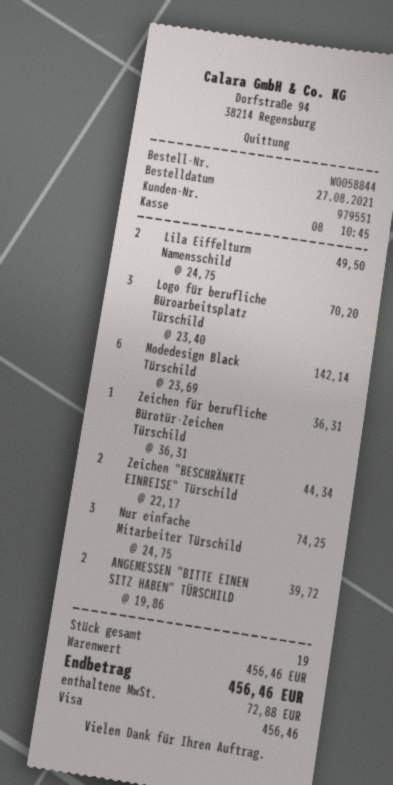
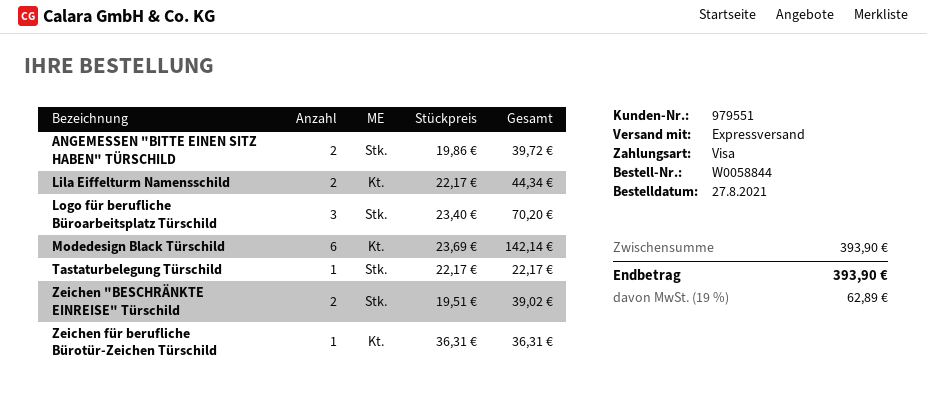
Lila Eiffelturm Namensschild: 2 x 24.75 = 49.50 -> 2 x 22.17 = 44.34
Zeichen "BESCHRÄNKTE EINREISE" Türschild: 2 x 22.17 = 44.34 -> 2 x 19.51 = 39.02
Nur einfache Mitarbeiter Türschild: 3 x 24.75 = 74.25 -> none
Tastaturbelegung Türschild: none -> 1 x 22.17 = 22.17
subtotal: 456.46 -> 393.90
tax: 72.88 -> 62.89
total: 456.46 -> 393.90

